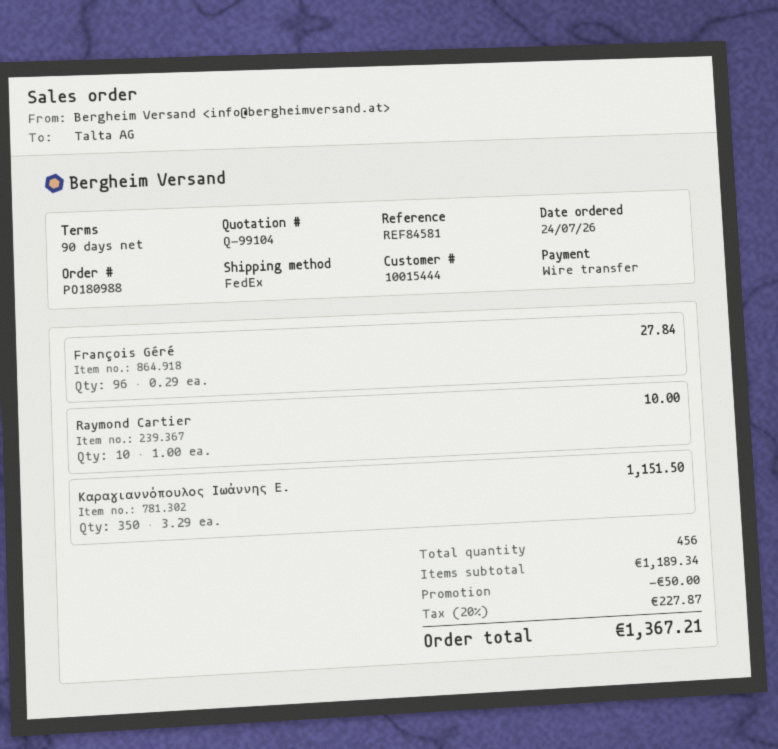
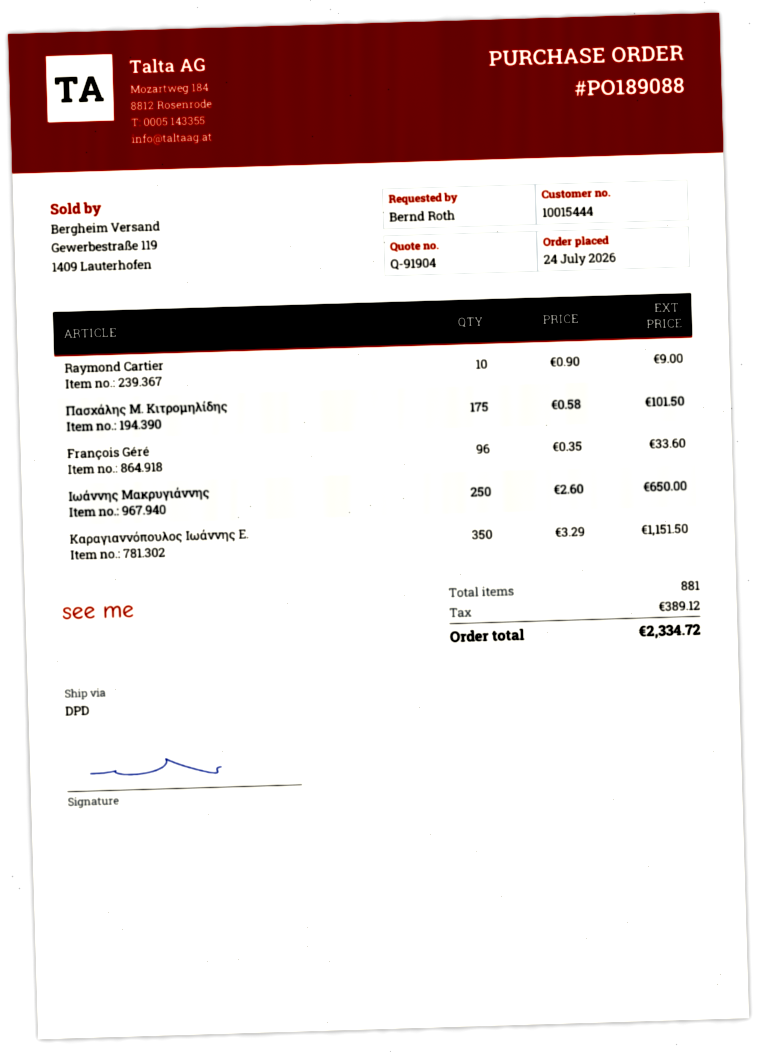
quote number: Q-99104 -> Q-91904
order number: PO180988 -> PO189088
shipping method: FedEx -> DPD
François Géré: 96 x 0.29 = 27.84 -> 96 x 0.35 = 33.60
Raymond Cartier: 10 x 1.00 = 10.00 -> 10 x 0.90 = 9.00
Πασχάλης Μ. Κιτρομηλίδης: none -> 175 x 0.58 = 101.50
Ιωάννης Μακρυγιάννης: none -> 250 x 2.60 = 650.00
total quantity: 456 -> 881
discount: 50.00 -> none
tax: 227.87 -> 389.12
total: 1367.21 -> 2334.72

